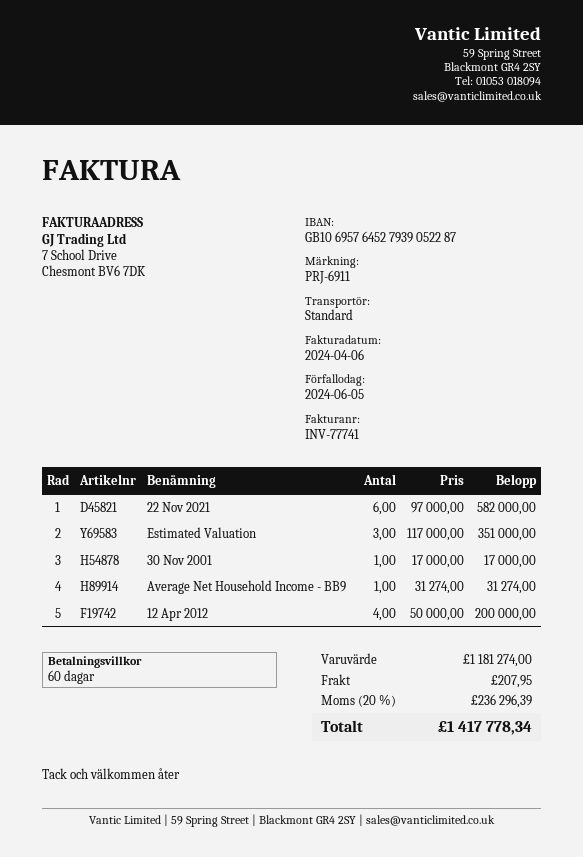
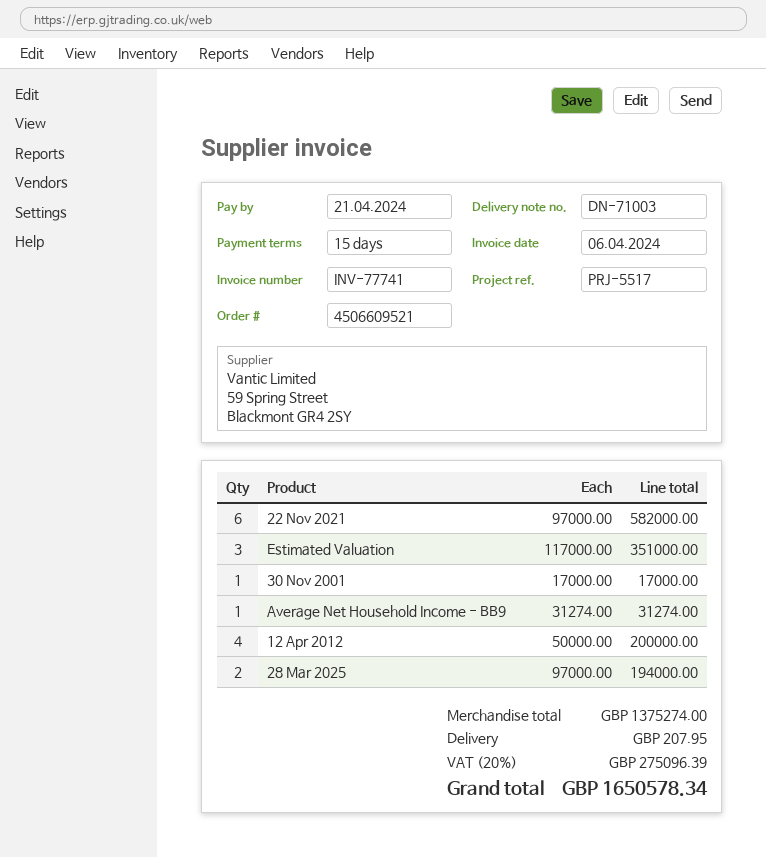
payment terms: 60 days -> 15 days
due date: 2024-06-05 -> 2024-04-21
reference: PRJ-6911 -> PRJ-5517
28 Mar 2025: none -> 2 x 97000.00 = 194000.00
subtotal: 1181274.00 -> 1375274.00
tax: 20% = 236296.39 -> 20% = 275096.39
total: 1417778.34 -> 1650578.34

